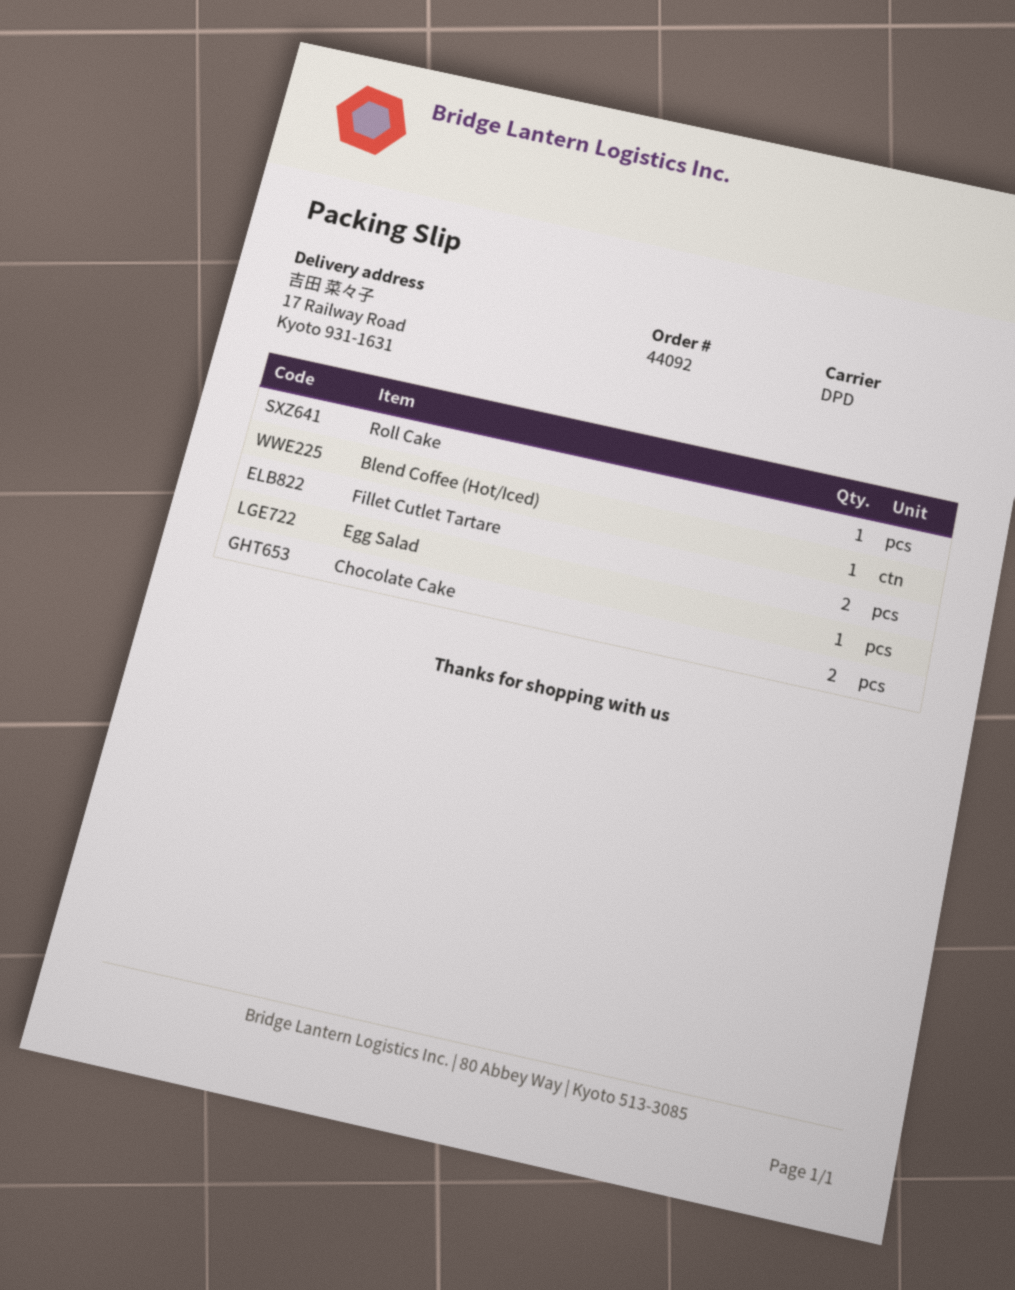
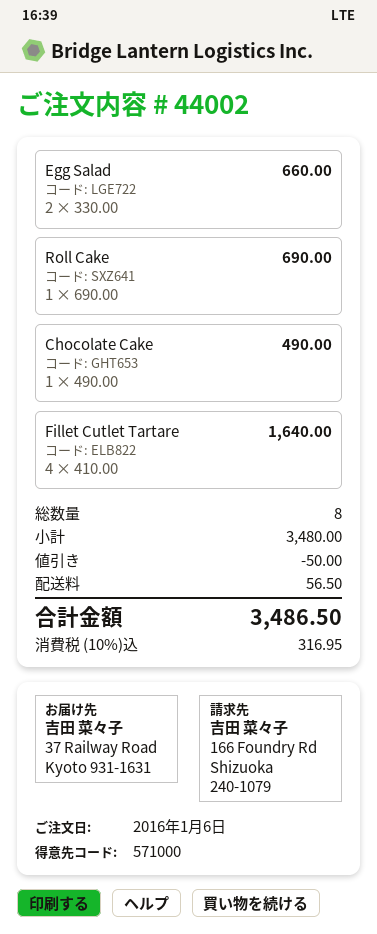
order number: 44092 -> 44002
ship to: 17 Railway Road, Kyoto 931-1631 -> 37 Railway Road, Kyoto 931-1631
Blend Coffee (Hot/Iced): 1 -> none
Fillet Cutlet Tartare: 2 -> 4
Egg Salad: 1 -> 2
Chocolate Cake: 2 -> 1

